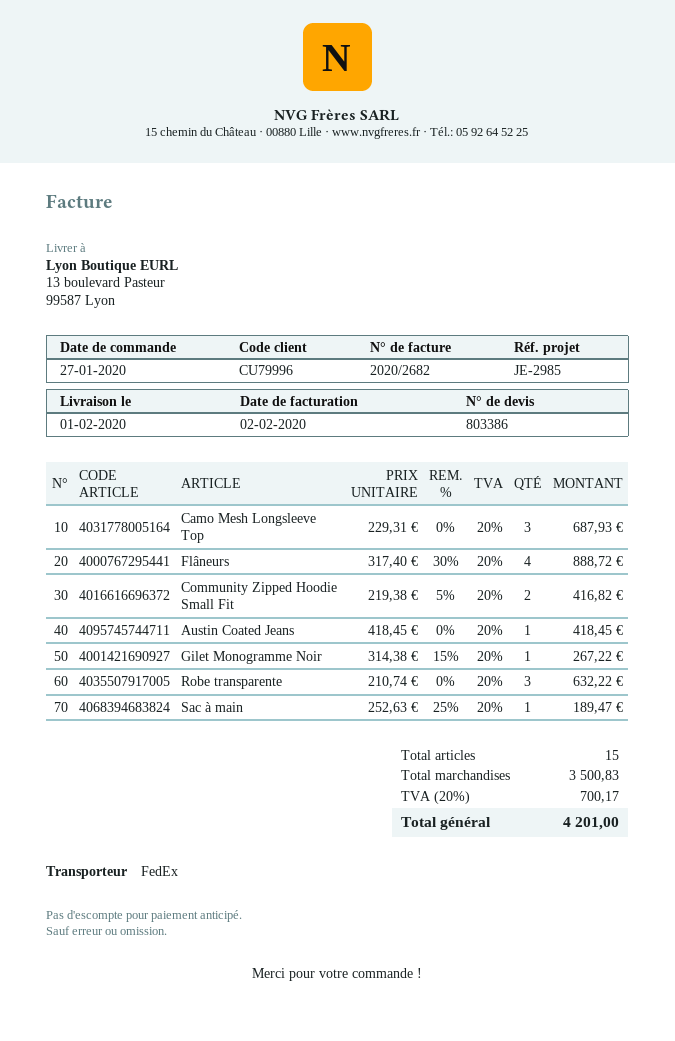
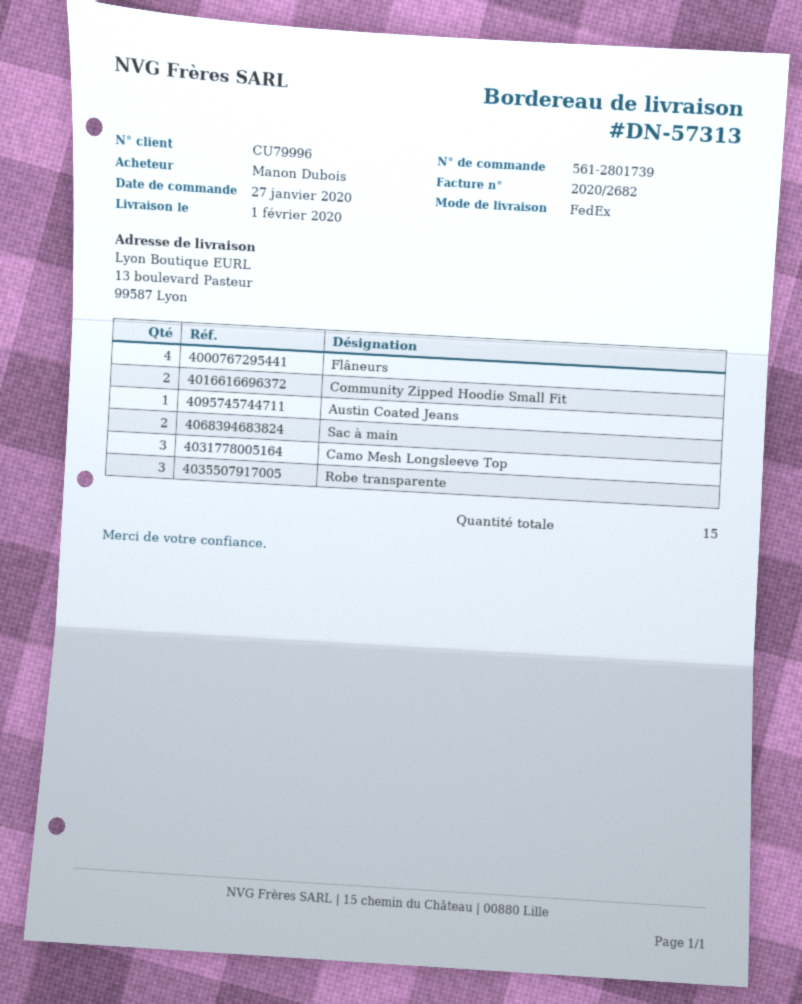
Gilet Monogramme Noir: 1 -> none
Sac à main: 1 -> 2

